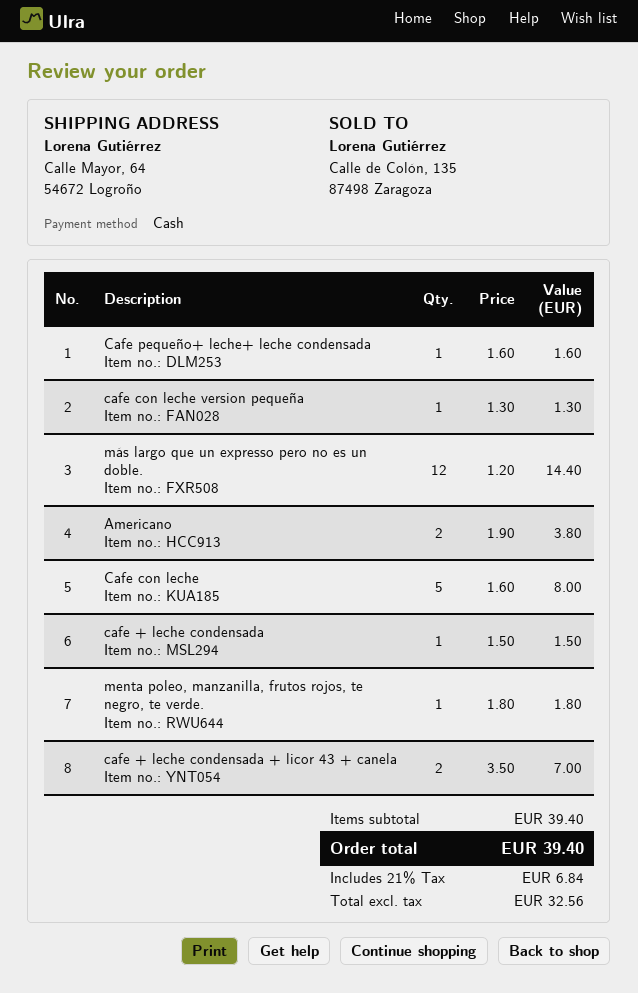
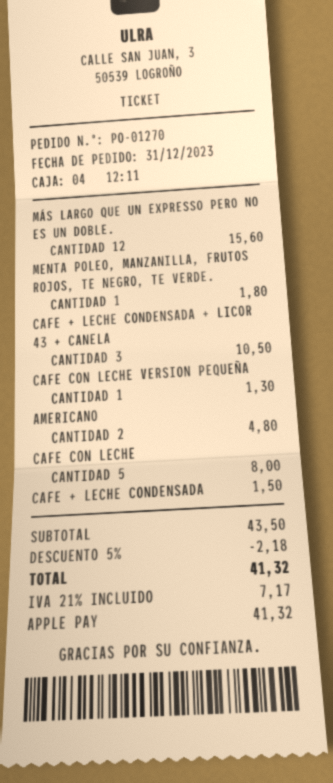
payment method: cash -> Apple Pay
Cafe pequeño+ leche+ leche condensada: 1 for 1.60 -> none
más largo que un expresso pero no es un doble.: 12 for 14.40 -> 12 for 15.60
Americano: 2 for 3.80 -> 2 for 4.80
cafe + leche condensada + licor 43 + canela: 2 for 7.00 -> 3 for 10.50
subtotal: 39.40 -> 43.50
discount: none -> 5% = 2.18
tax: 21% = 6.84 -> 21% = 7.17
total: 39.40 -> 41.32

